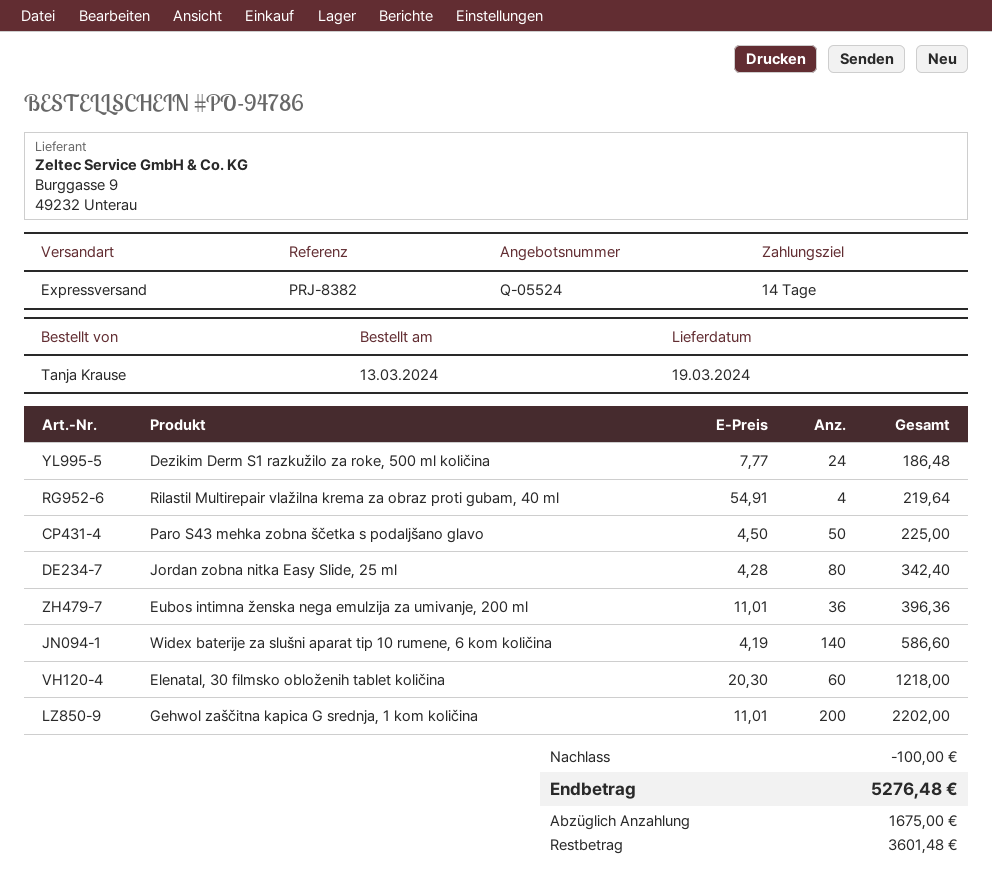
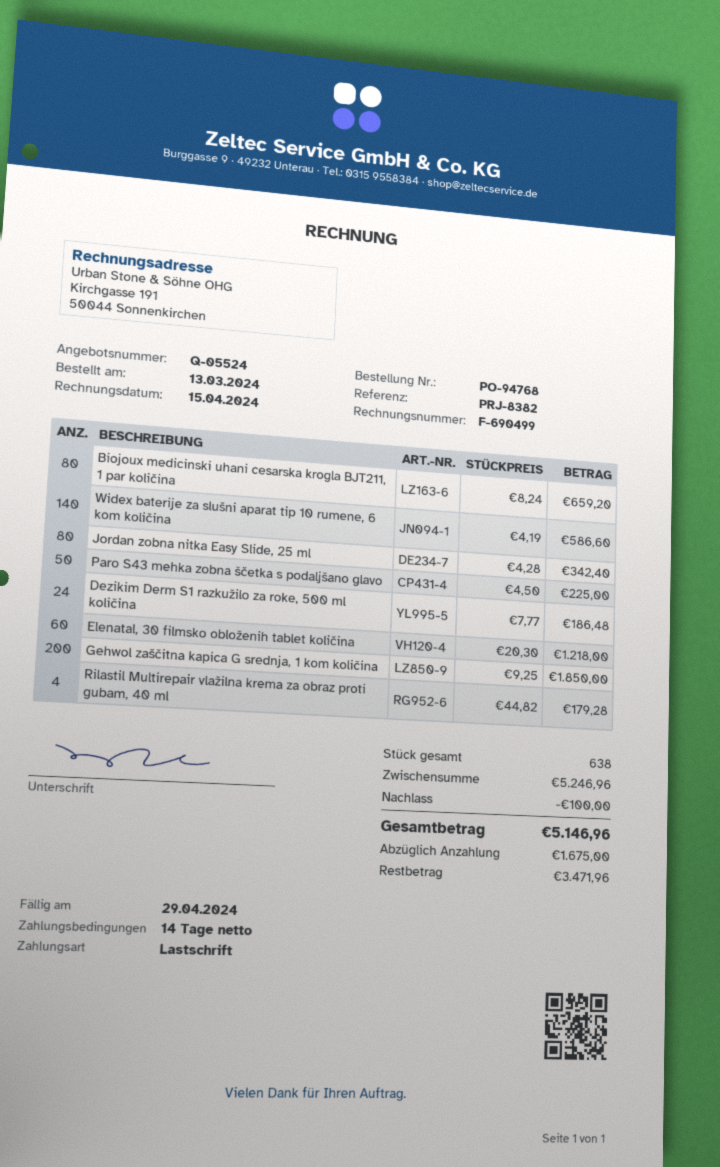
order number: PO-94786 -> PO-94768
Rilastil Multirepair vlažilna krema za obraz proti gubam, 40 ml: 4 x 54.91 = 219.64 -> 4 x 44.82 = 179.28
Eubos intimna ženska nega emulzija za umivanje, 200 ml: 36 x 11.01 = 396.36 -> none
Gehwol zaščitna kapica G srednja, 1 kom količina: 200 x 11.01 = 2202.00 -> 200 x 9.25 = 1850.00
Biojoux medicinski uhani cesarska krogla BJT211, 1 par količina: none -> 80 x 8.24 = 659.20
total: 5276.48 -> 5146.96
balance: 3601.48 -> 3471.96

